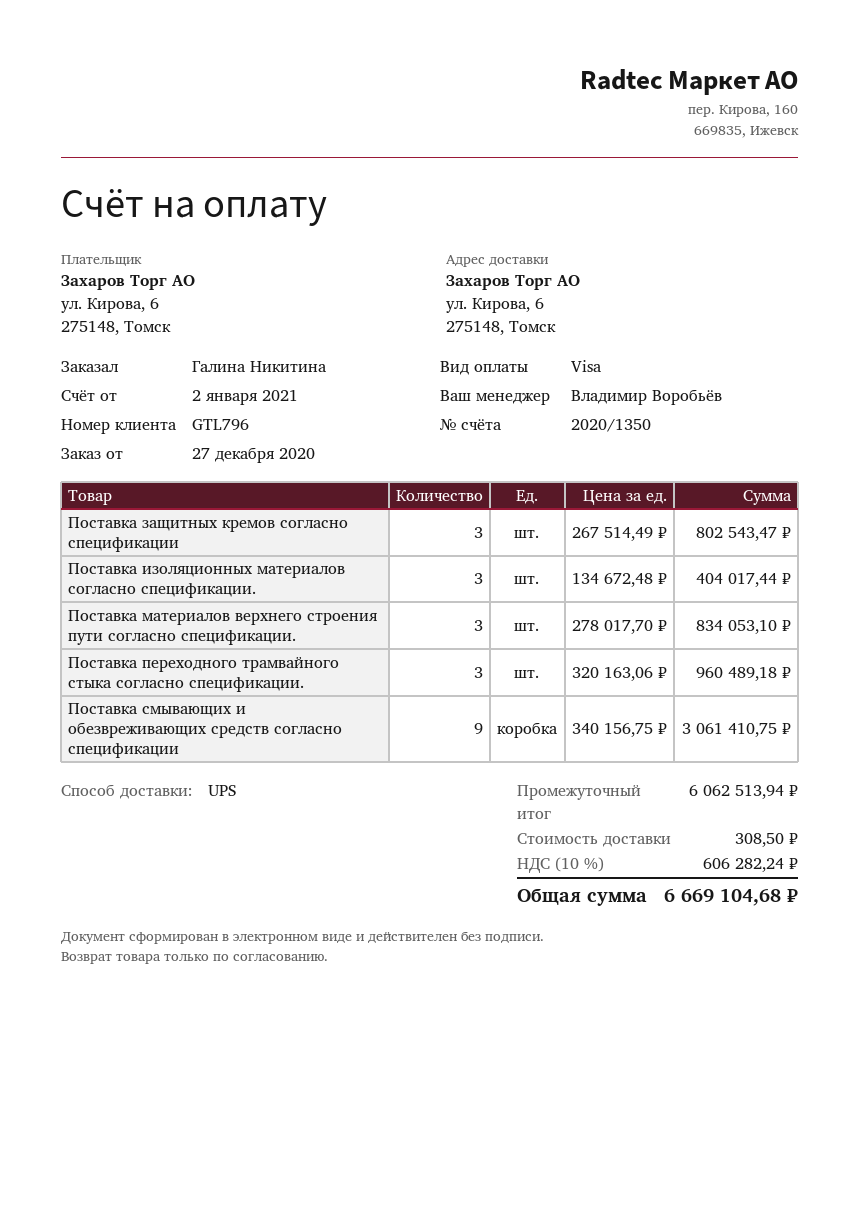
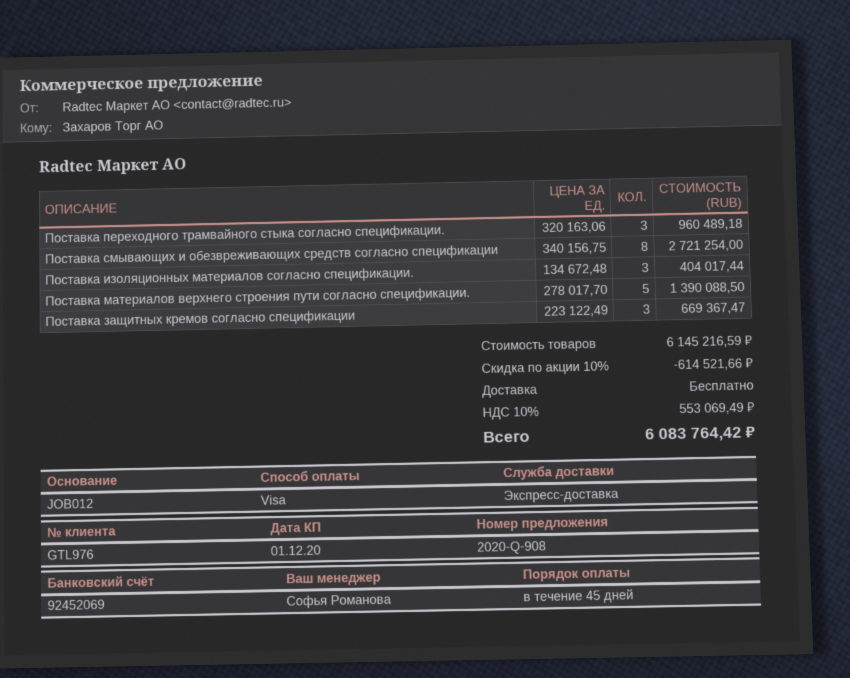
customer number: GTL796 -> GTL976
sales rep: Владимир Воробьёв -> Софья Романова
shipping method: UPS -> express
Поставка защитных кремов согласно спецификации: 3 x 267514.49 = 802543.47 -> 3 x 223122.49 = 669367.47
Поставка материалов верхнего строения пути согласно спецификации.: 3 x 278017.70 = 834053.10 -> 5 x 278017.70 = 1390088.50
Поставка смывающих и обезвреживающих средств согласно спецификации: 9 x 340156.75 = 3061410.75 -> 8 x 340156.75 = 2721254.00
subtotal: 6062513.94 -> 6145216.59
discount: none -> 10% = 614521.66
shipping: 308.50 -> 0.00
tax: 10% = 606282.24 -> 10% = 553069.49
total: 6669104.68 -> 6083764.42

